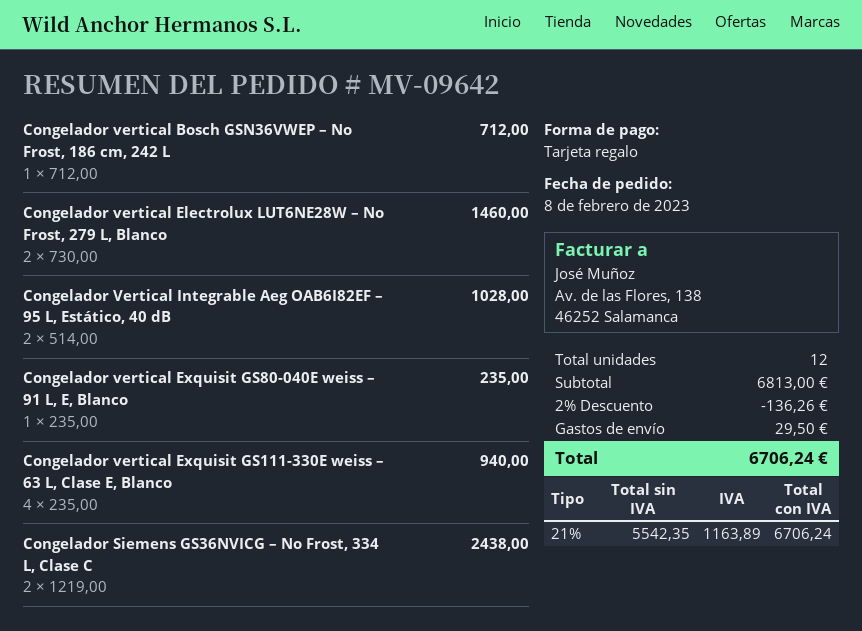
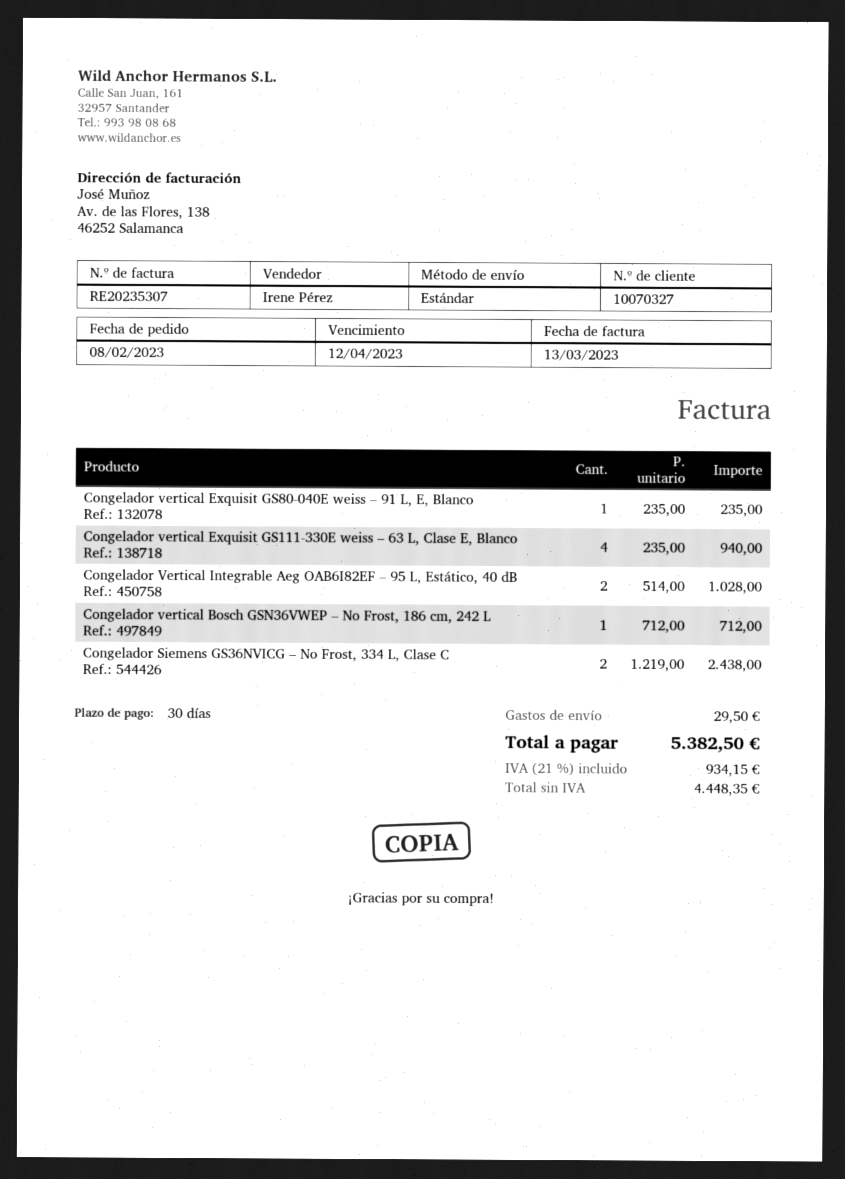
Congelador vertical Electrolux LUT6NE28W – No Frost, 279 L, Blanco: 2 x 730.00 = 1460.00 -> none
discount: 2% = 136.26 -> none
net: 5542.35 -> 4448.35
tax: 21% = 1163.89 -> 21% = 934.15
total: 6706.24 -> 5382.50

